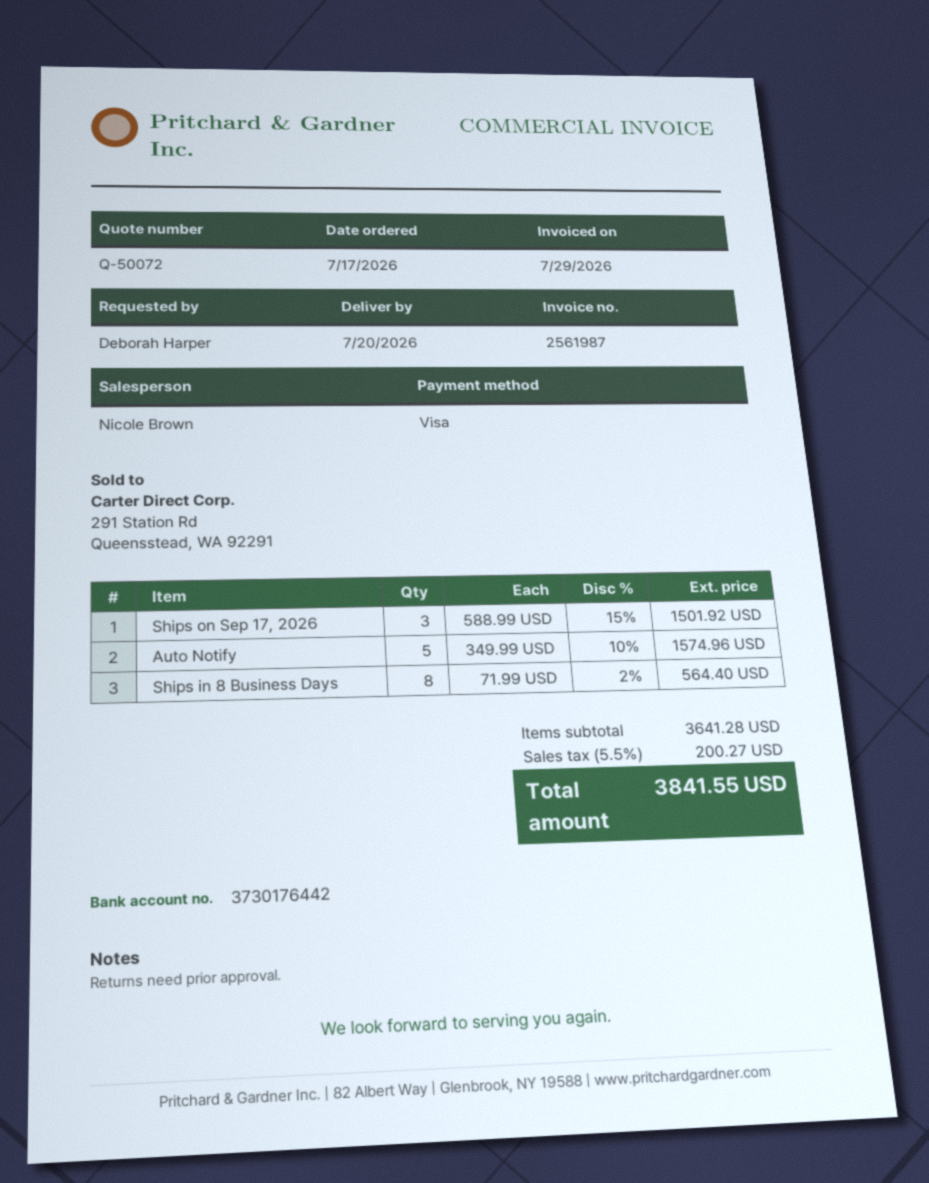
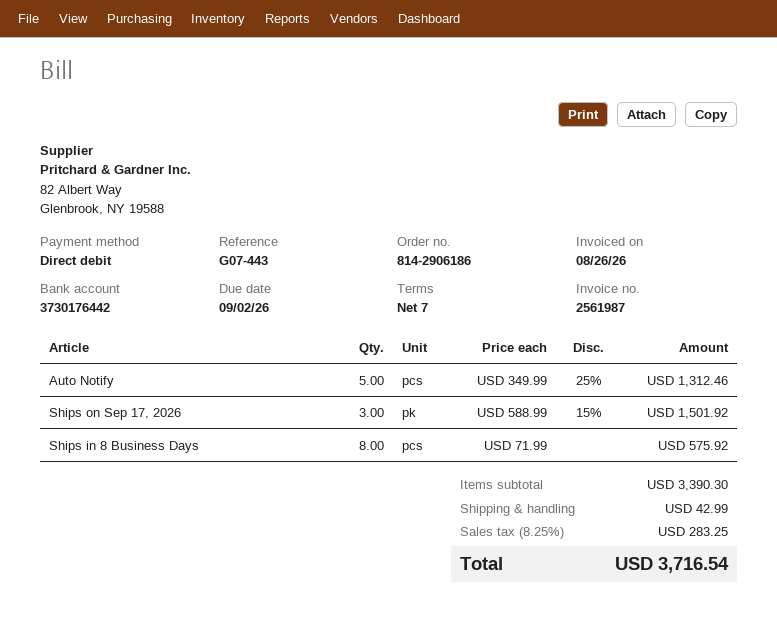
invoice date: 2026-07-29 -> 2026-08-26
payment method: Visa -> direct debit
Auto Notify: 5 x 349.99 - 10% = 1574.96 -> 5 x 349.99 - 25% = 1312.46
Ships in 8 Business Days: 8 x 71.99 - 2% = 564.40 -> 8 x 71.99 = 575.92
subtotal: 3641.28 -> 3390.30
shipping: none -> 42.99
tax: 5.5% = 200.27 -> 8.25% = 283.25
total: 3841.55 -> 3716.54

